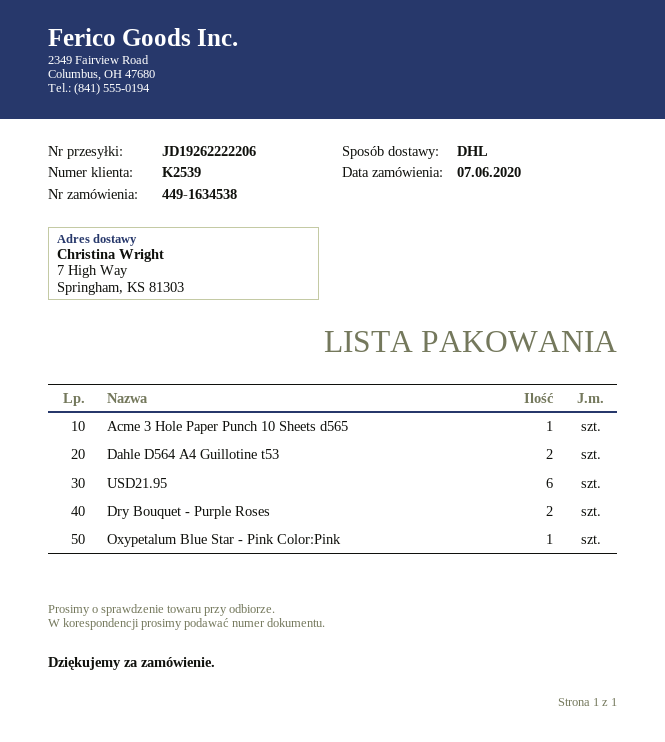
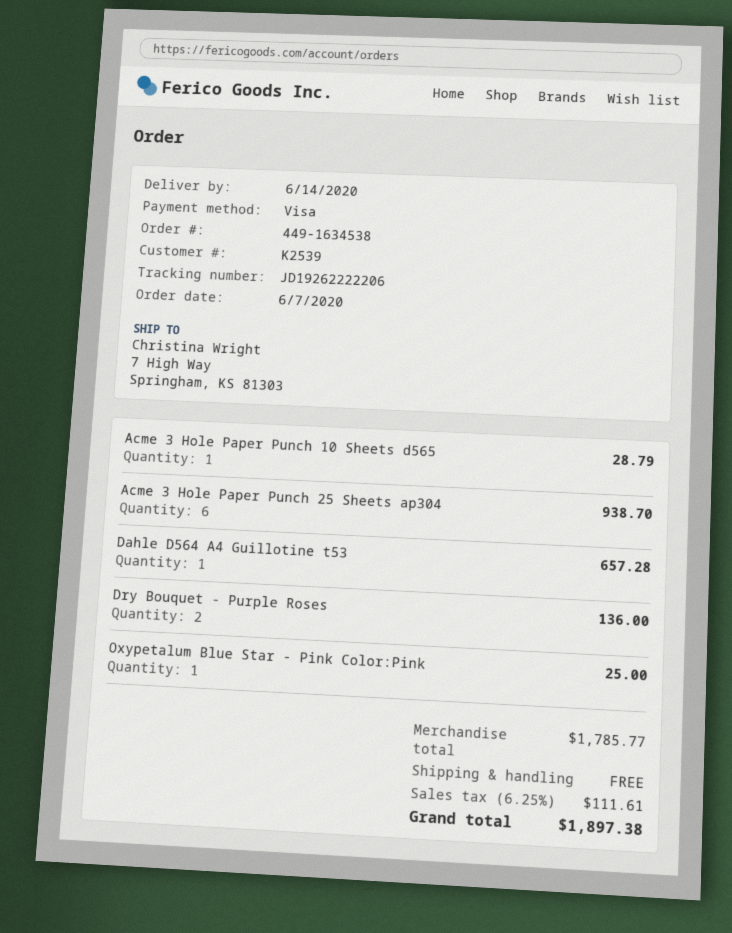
Dahle D564 A4 Guillotine t53: 2 -> 1
USD21.95: 6 -> none
Acme 3 Hole Paper Punch 25 Sheets ap304: none -> 6

